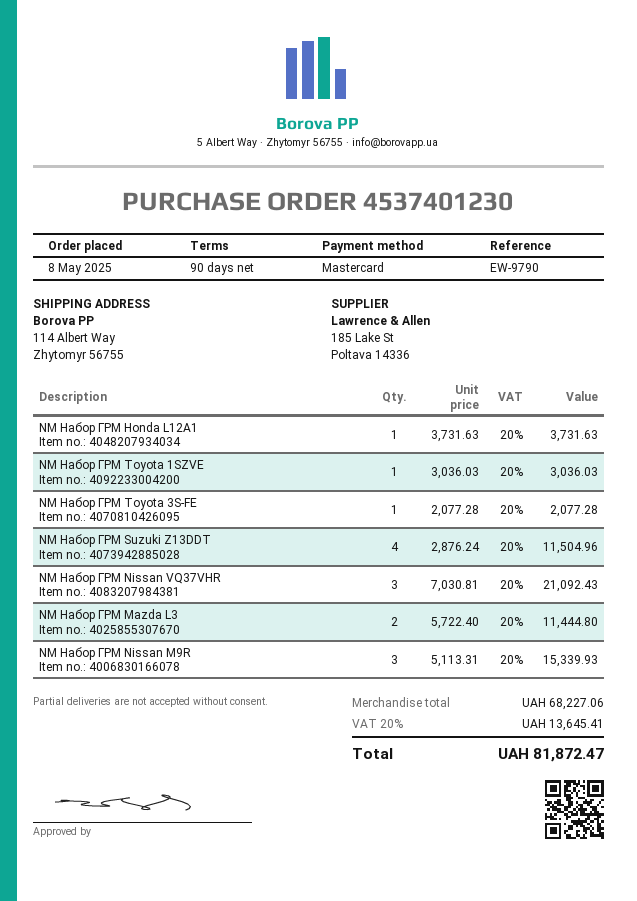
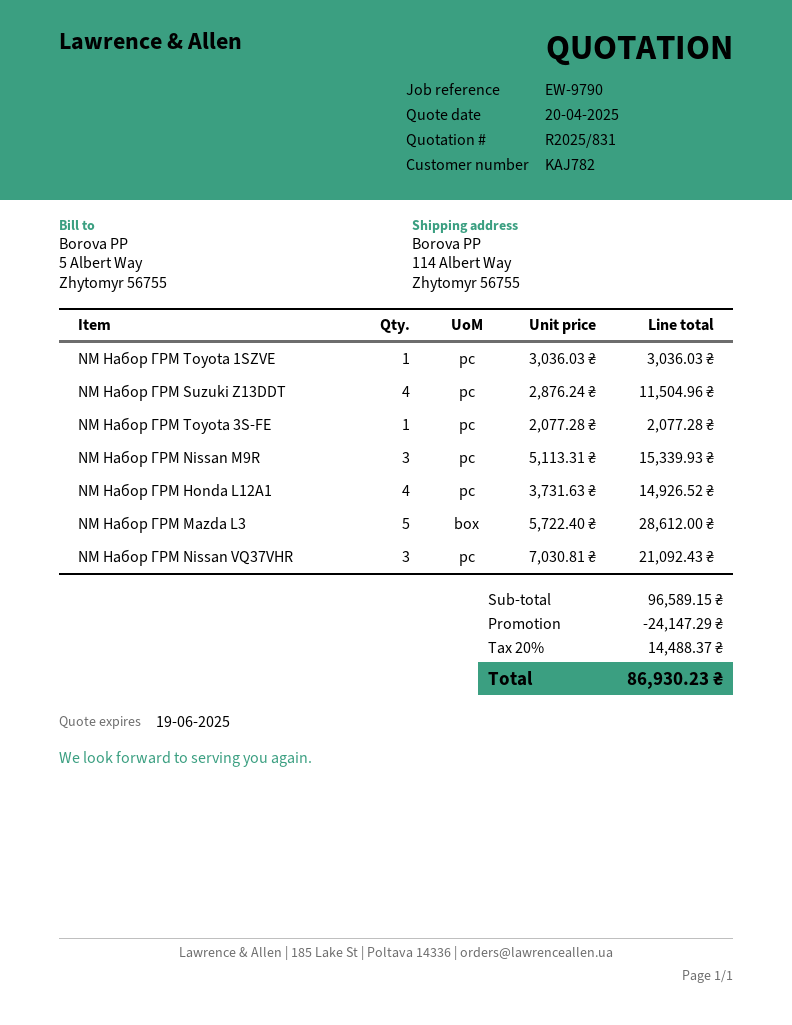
NM Набор ГРМ Honda L12A1: 1 x 3731.63 = 3731.63 -> 4 x 3731.63 = 14926.52
NM Набор ГРМ Mazda L3: 2 x 5722.40 = 11444.80 -> 5 x 5722.40 = 28612.00
subtotal: 68227.06 -> 96589.15
discount: none -> 24147.29
tax: 20% = 13645.41 -> 20% = 14488.37
total: 81872.47 -> 86930.23

